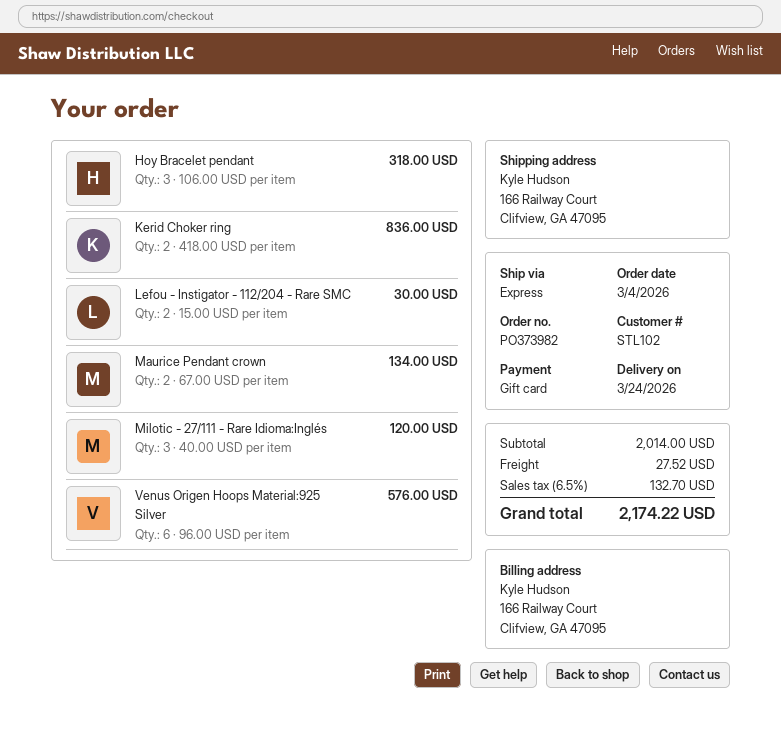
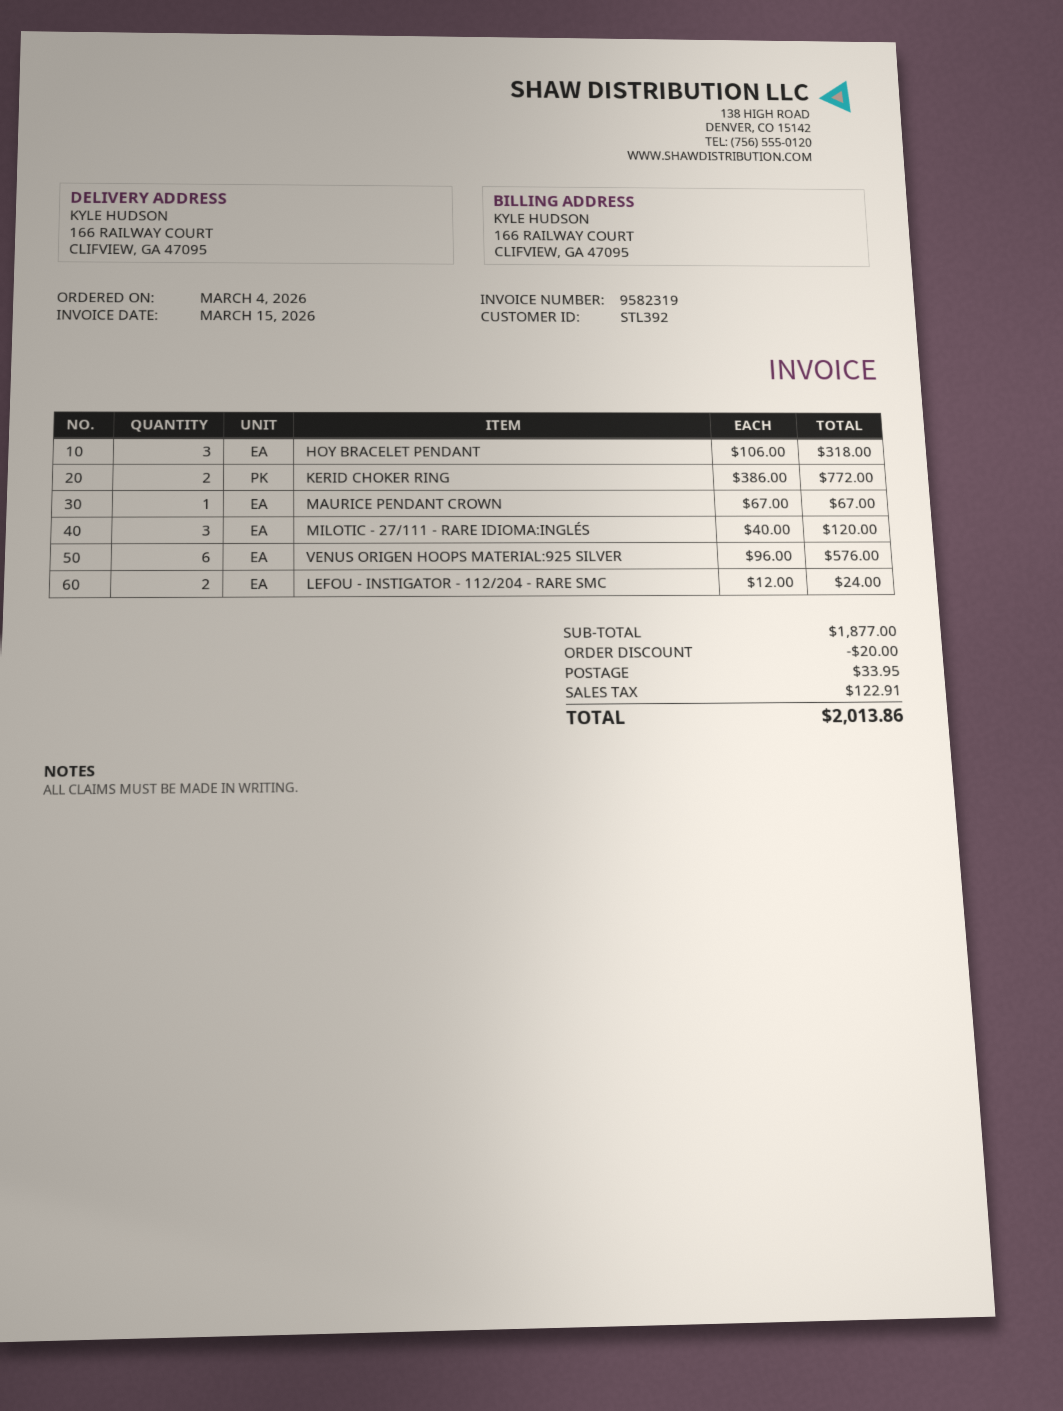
customer number: STL102 -> STL392
Kerid Choker ring: 2 x 418.00 = 836.00 -> 2 x 386.00 = 772.00
Lefou - Instigator - 112/204 - Rare SMC: 2 x 15.00 = 30.00 -> 2 x 12.00 = 24.00
Maurice Pendant crown: 2 x 67.00 = 134.00 -> 1 x 67.00 = 67.00
subtotal: 2014.00 -> 1877.00
discount: none -> 20.00
shipping: 27.52 -> 33.95
tax: 132.70 -> 122.91
total: 2174.22 -> 2013.86

